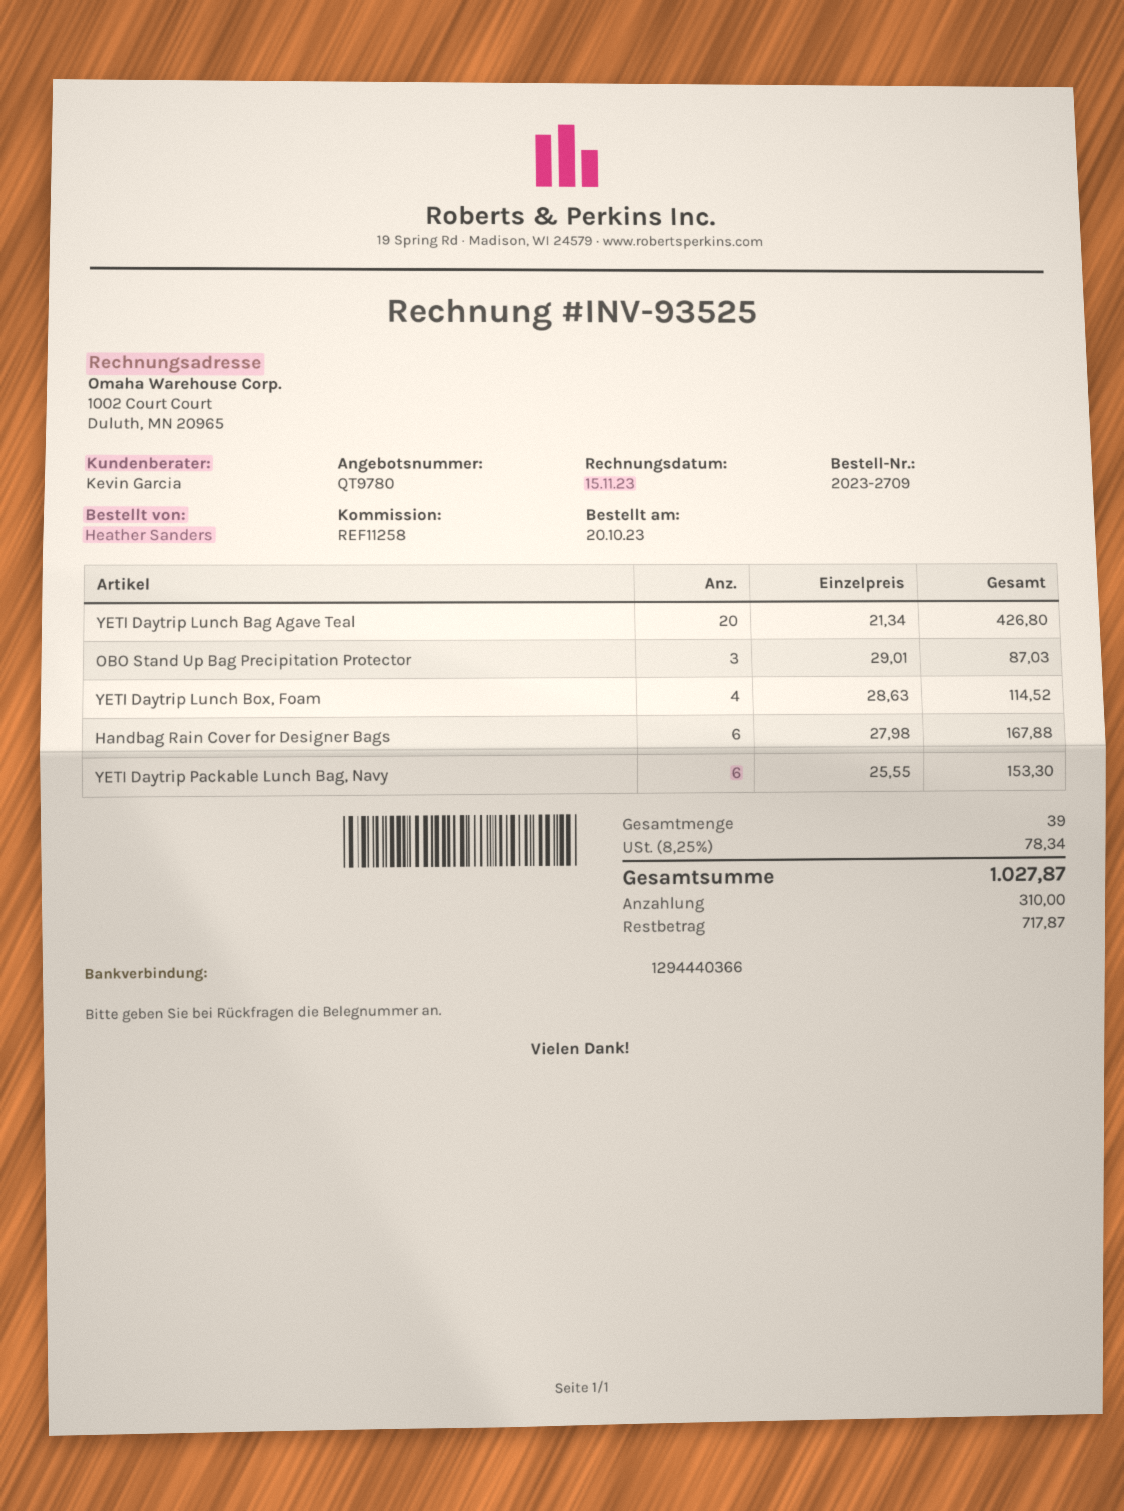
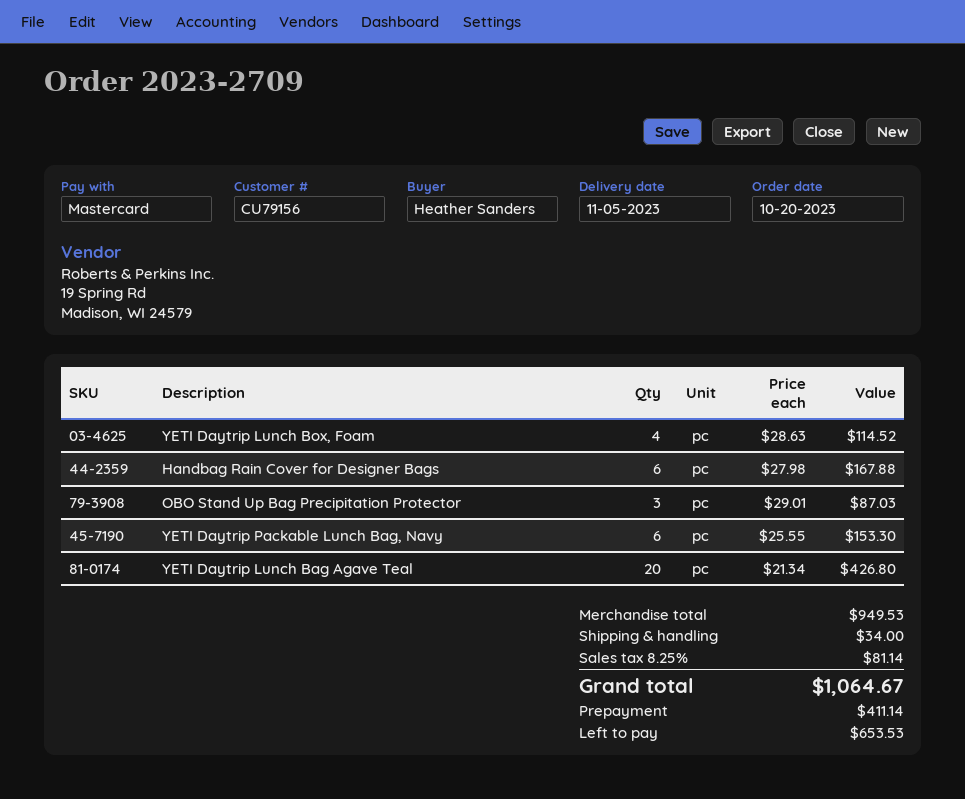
shipping: none -> 34.00
tax: 8.25% = 78.34 -> 8.25% = 81.14
total: 1027.87 -> 1064.67
deposit: 310.00 -> 411.14
balance: 717.87 -> 653.53

